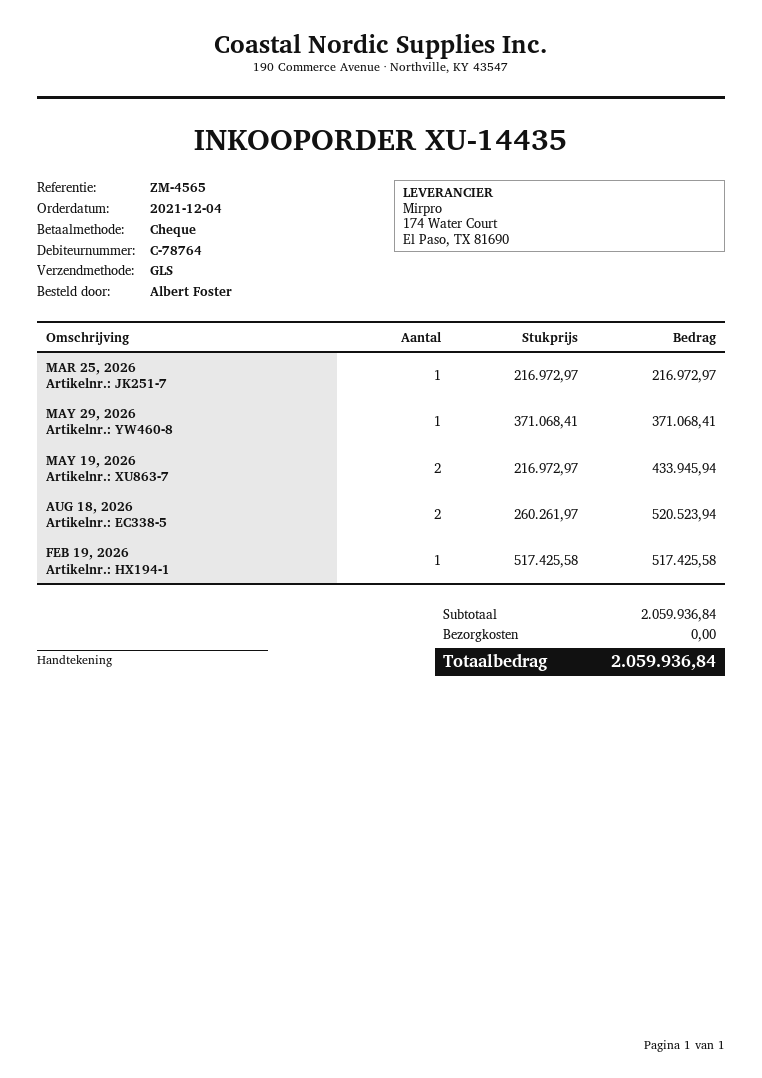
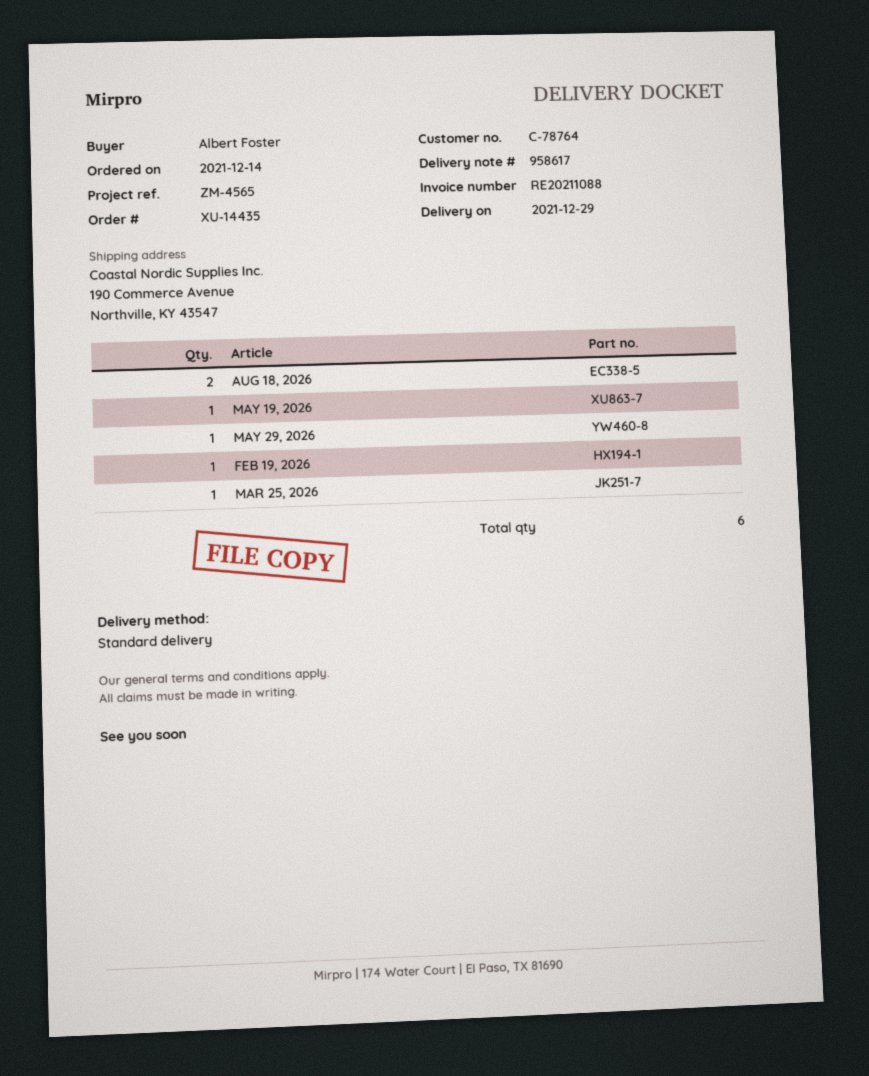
order date: 2021-12-04 -> 2021-12-14
shipping method: GLS -> standard
MAY 19, 2026: 2 -> 1

